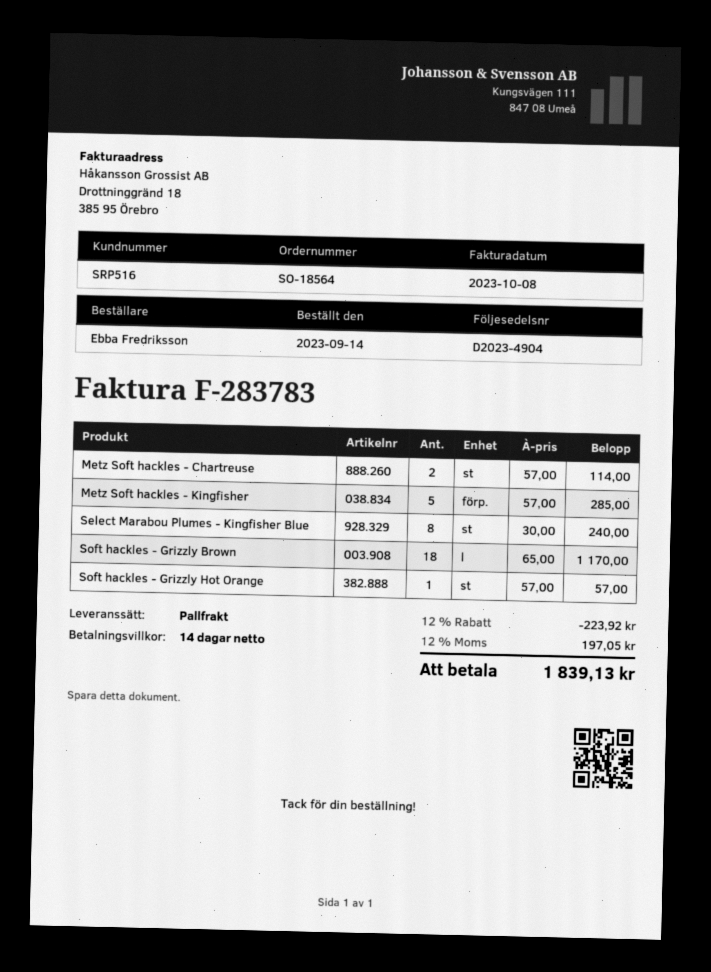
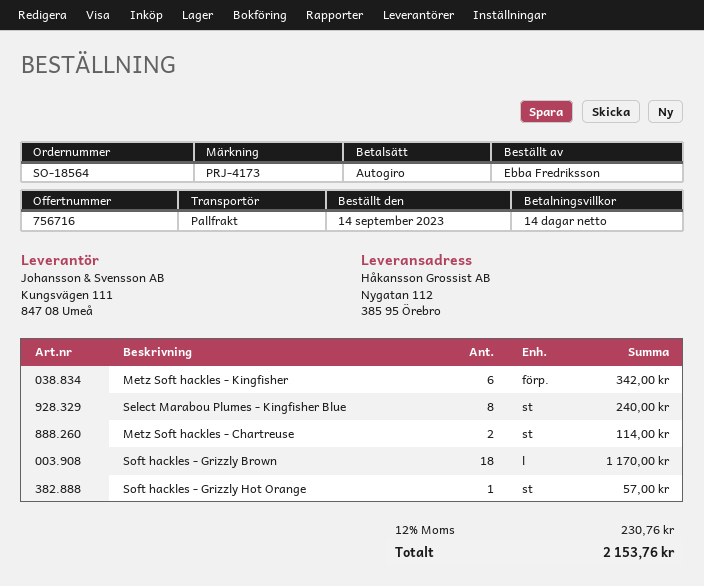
Metz Soft hackles - Kingfisher: 5 for 285.00 -> 6 for 342.00
discount: 12% = 223.92 -> none
tax: 12% = 197.05 -> 12% = 230.76
total: 1839.13 -> 2153.76

